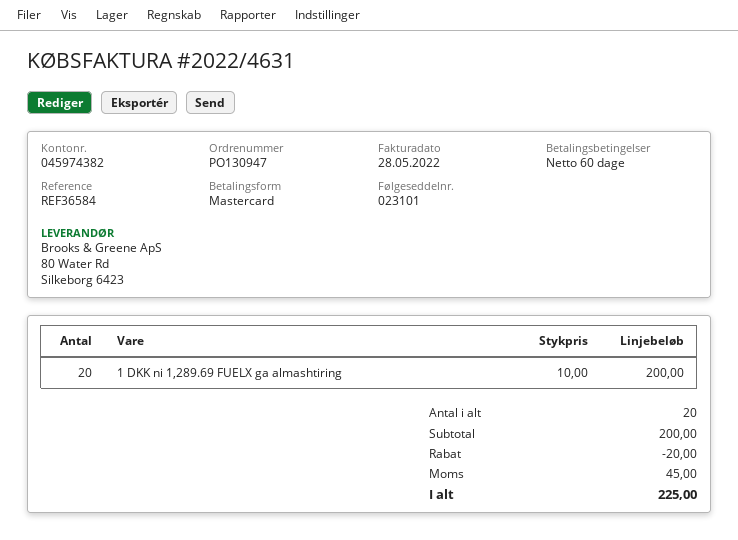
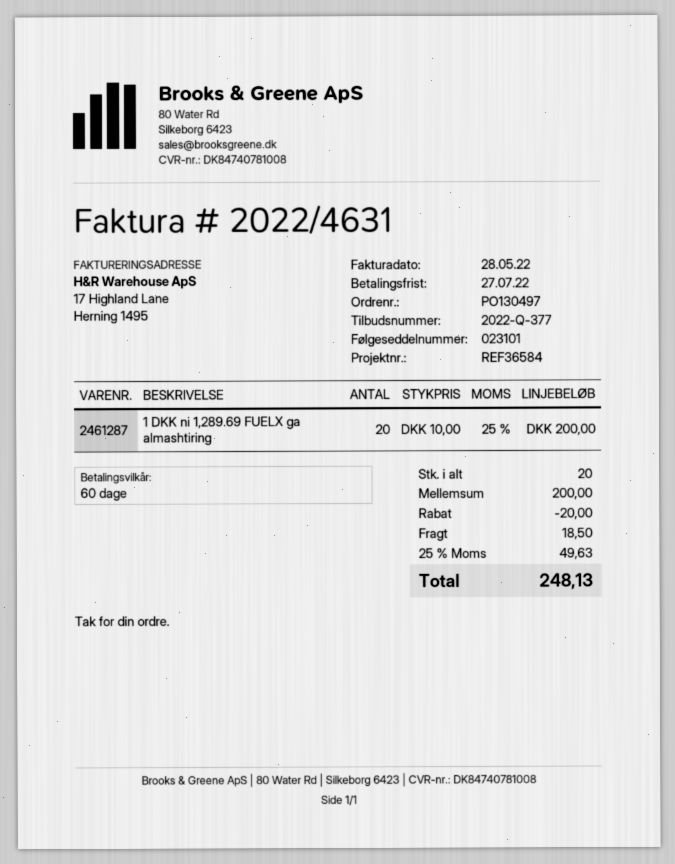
order number: PO130947 -> PO130497
shipping: none -> 18.50
tax: 45.00 -> 49.63
total: 225.00 -> 248.13

